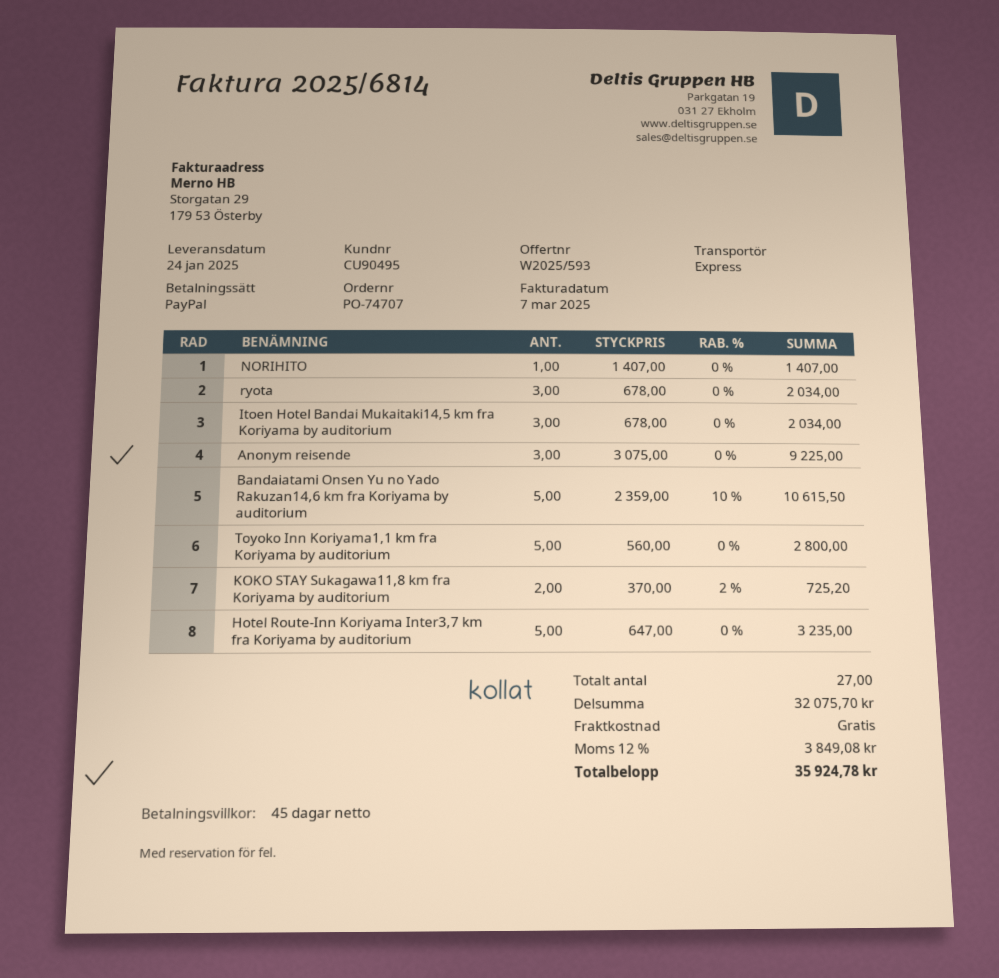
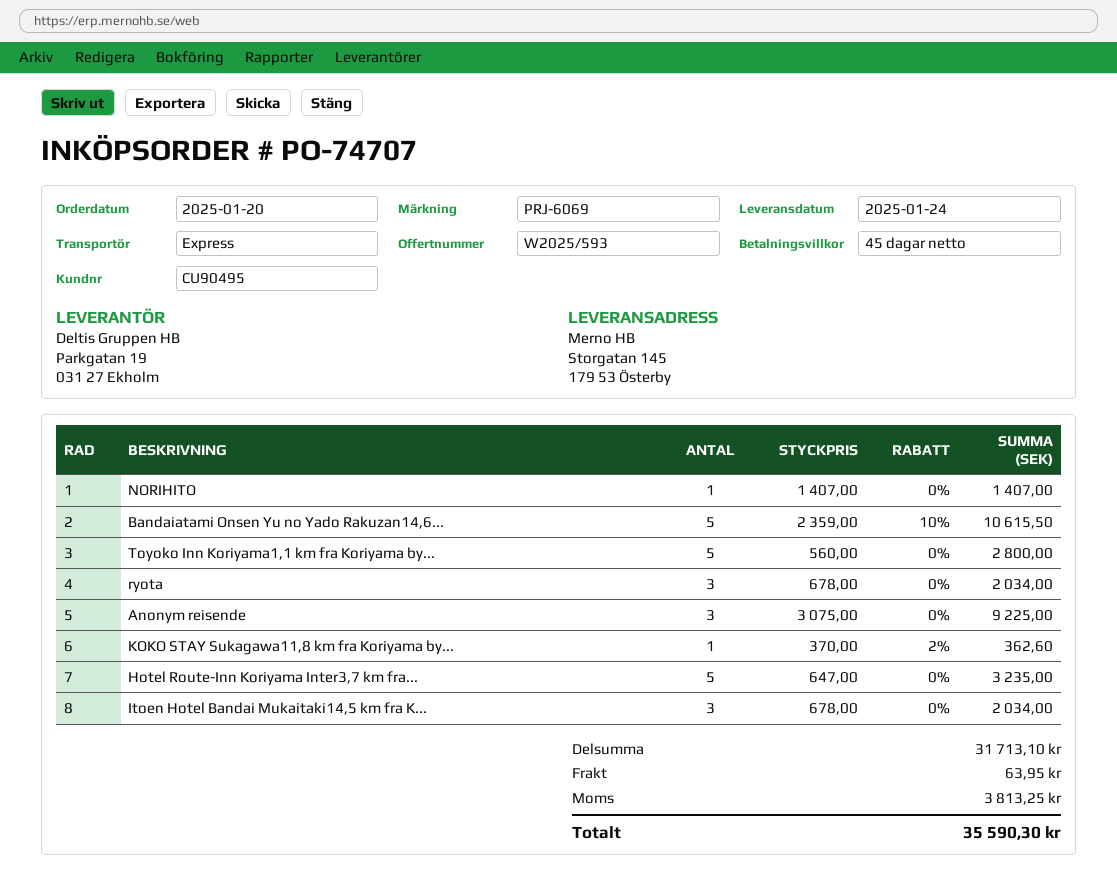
KOKO STAY Sukagawa11,8 km fra Koriyama by auditorium: 2 x 370.00 - 2% = 725.20 -> 1 x 370.00 - 2% = 362.60
subtotal: 32075.70 -> 31713.10
shipping: 0.00 -> 63.95
tax: 3849.08 -> 3813.25
total: 35924.78 -> 35590.30

